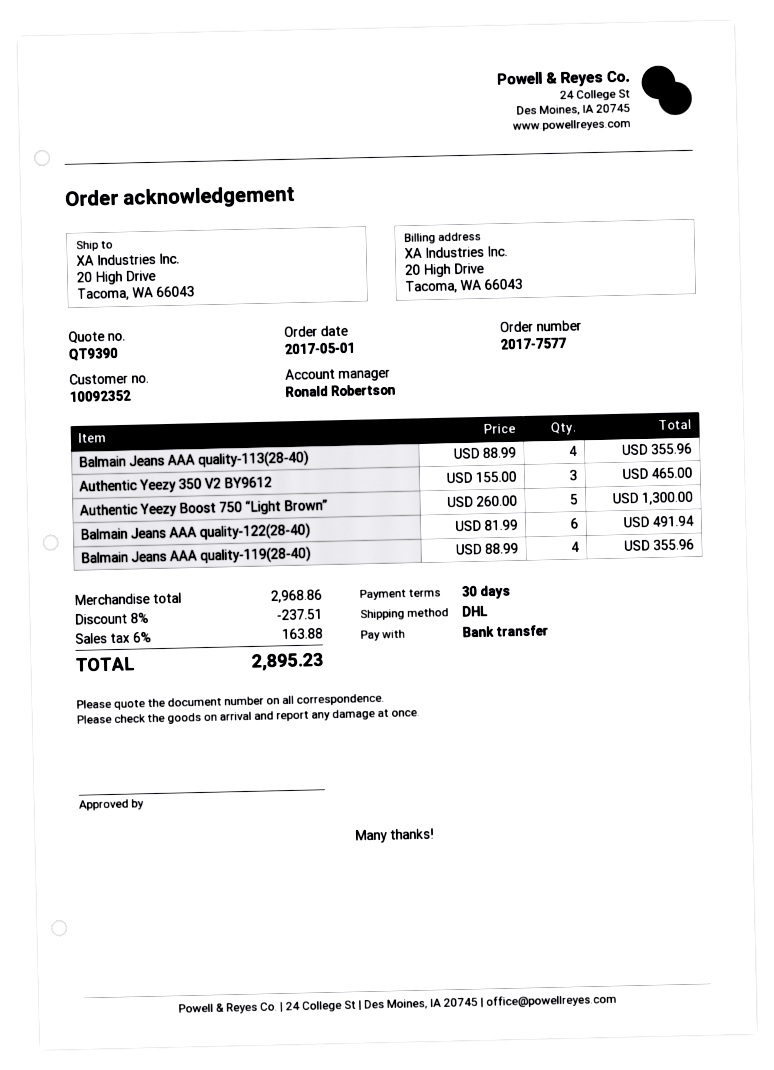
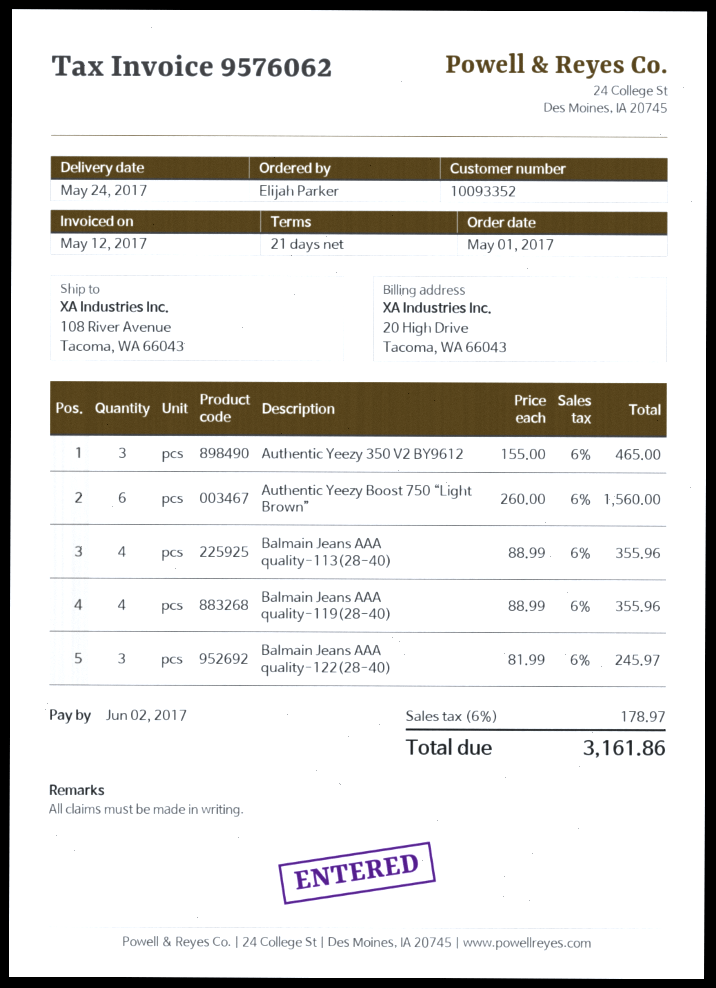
payment terms: 30 days -> 21 days
customer number: 10092352 -> 10093352
ship to: 20 High Drive, Tacoma, WA 66043 -> 108 River Avenue, Tacoma, WA 66043
Authentic Yeezy Boost 750 “Light Brown”: 5 x 260.00 = 1300.00 -> 6 x 260.00 = 1560.00
Balmain Jeans AAA quality-122(28-40): 6 x 81.99 = 491.94 -> 3 x 81.99 = 245.97
discount: 8% = 237.51 -> none
tax: 6% = 163.88 -> 6% = 178.97
total: 2895.23 -> 3161.86

